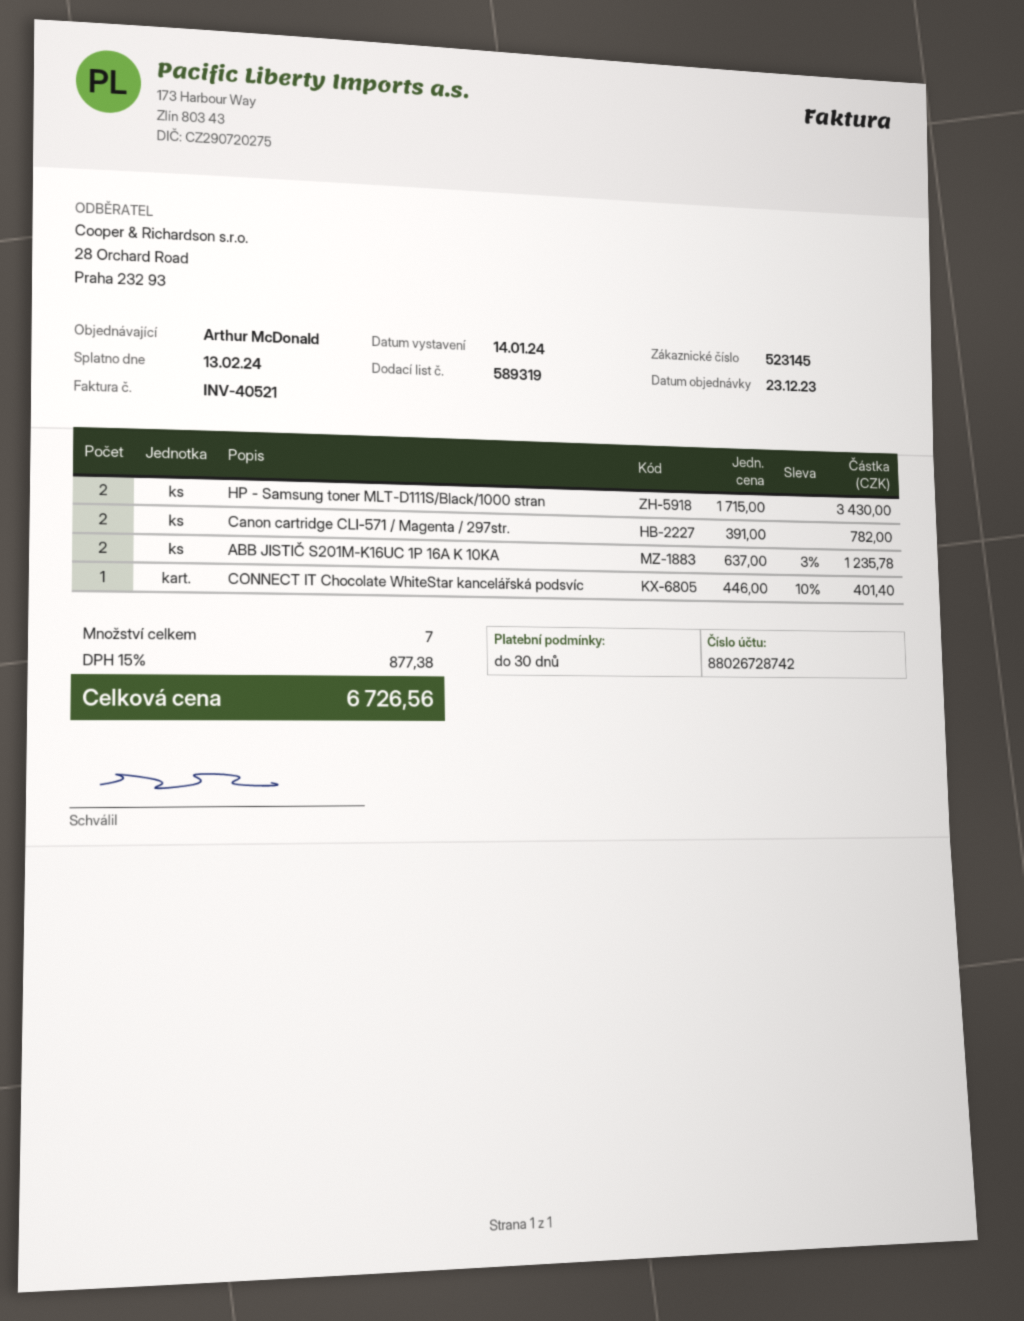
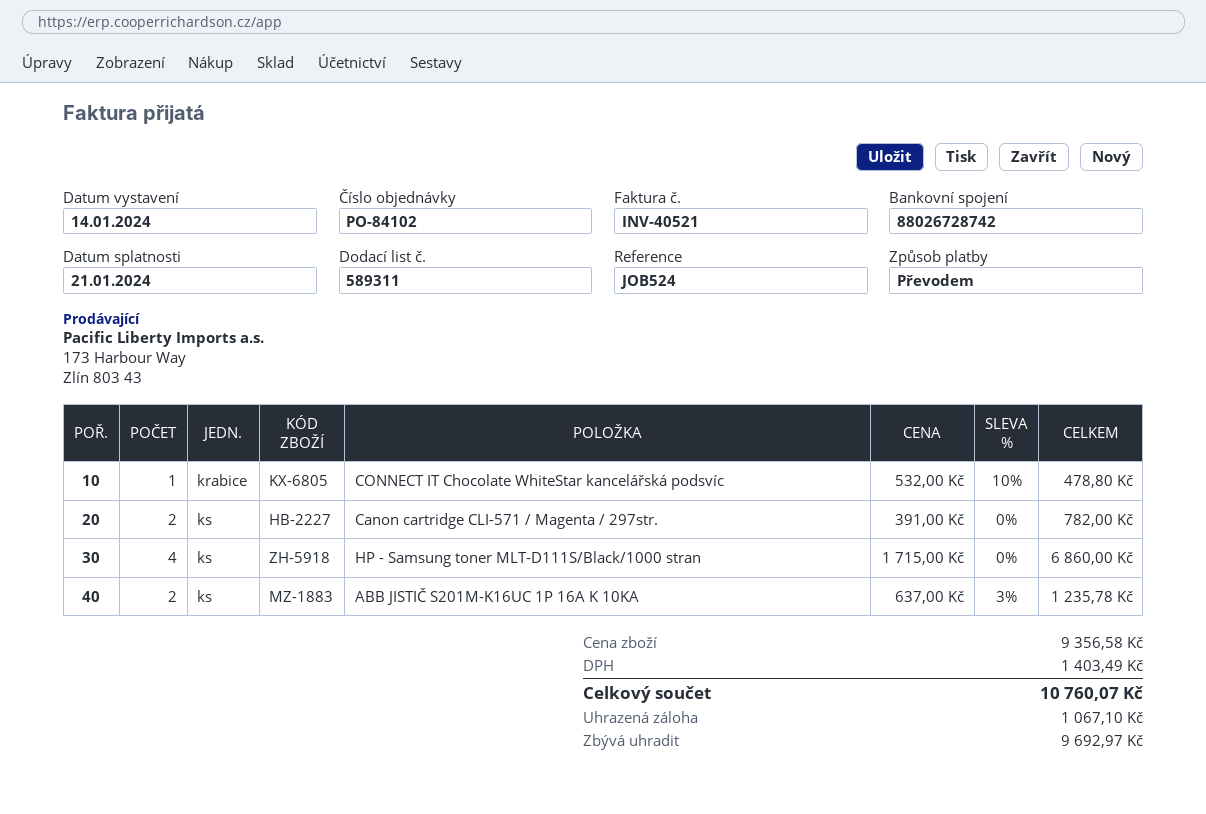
delivery note number: 589319 -> 589311
due date: 2024-02-13 -> 2024-01-21
HP - Samsung toner MLT-D111S/Black/1000 stran: 2 x 1715.00 = 3430.00 -> 4 x 1715.00 = 6860.00
CONNECT IT Chocolate WhiteStar kancelářská podsvíc: 1 x 446.00 - 10% = 401.40 -> 1 x 532.00 - 10% = 478.80
tax: 877.38 -> 1403.49
total: 6726.56 -> 10760.07

